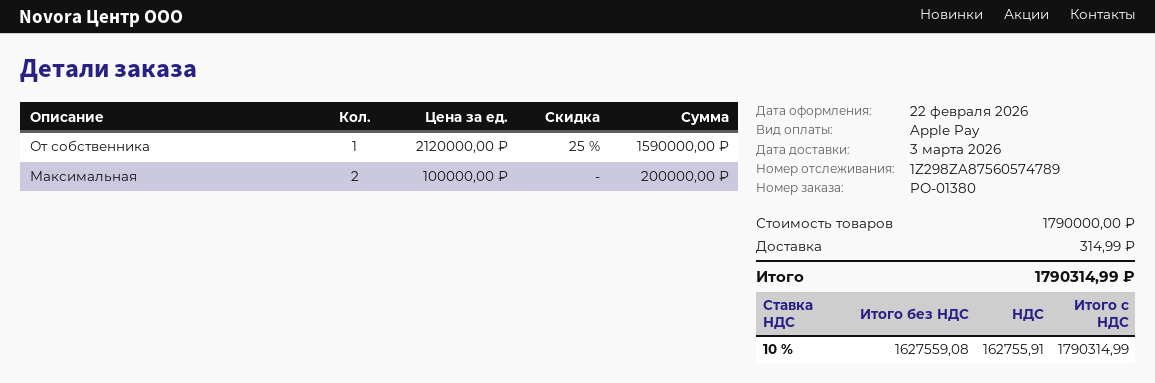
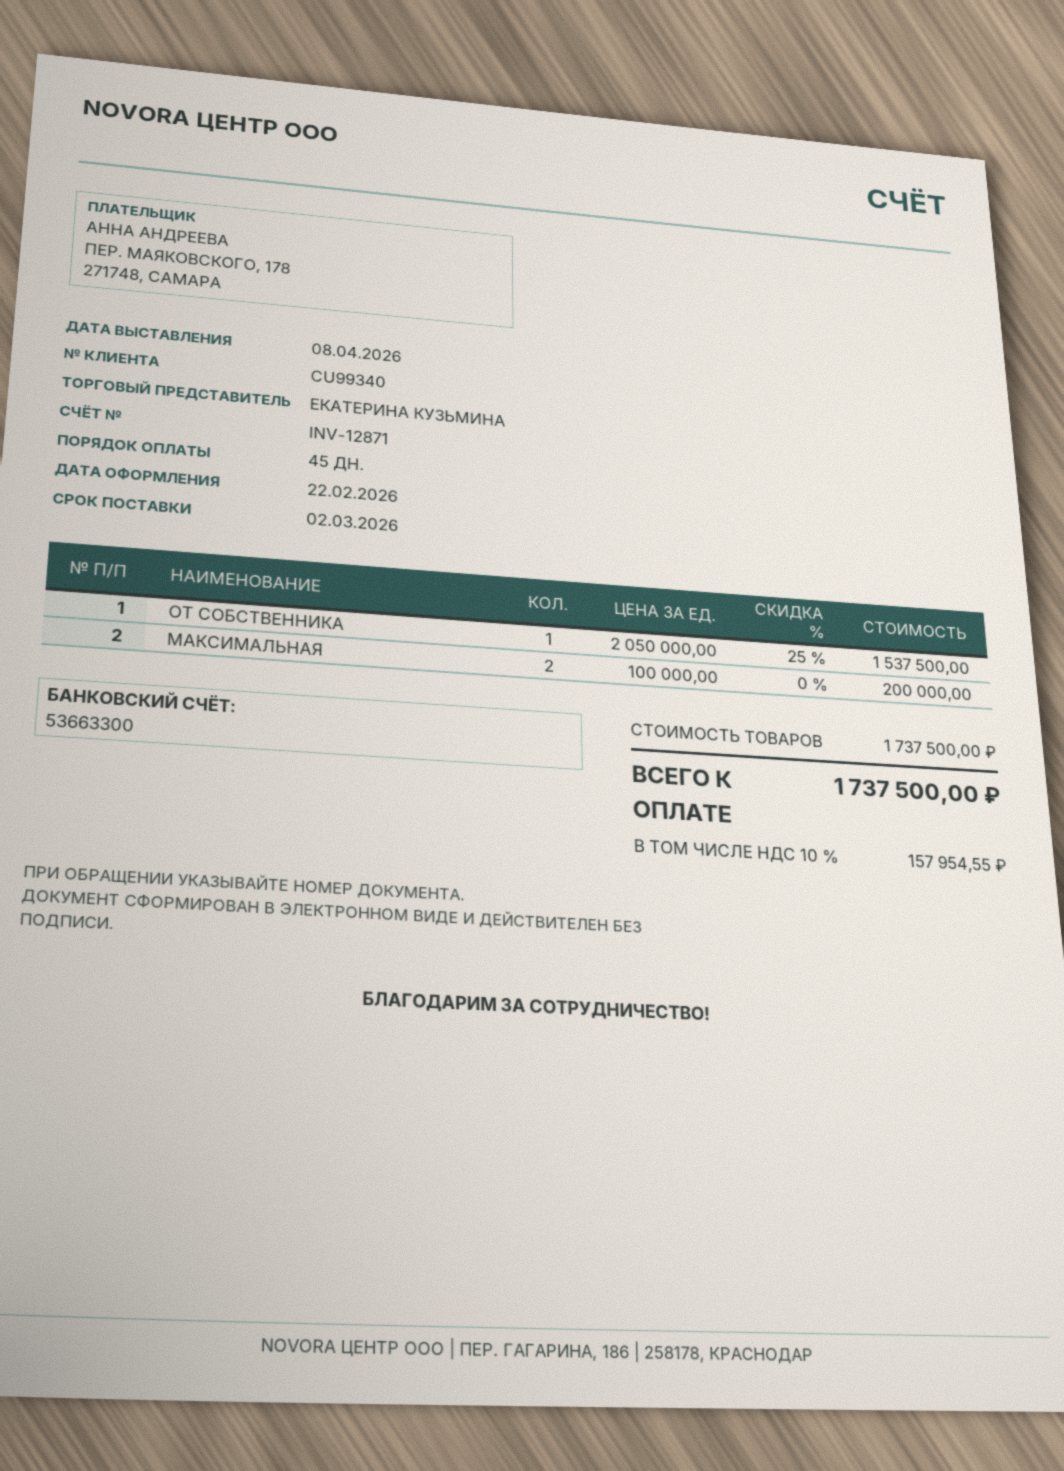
delivery date: 2026-03-03 -> 2026-03-02
От собственника: 1 x 2120000.00 - 25% = 1590000.00 -> 1 x 2050000.00 - 25% = 1537500.00
subtotal: 1790000.00 -> 1737500.00
shipping: 314.99 -> none
tax: 10% = 162755.91 -> 10% = 157954.55
total: 1790314.99 -> 1737500.00

